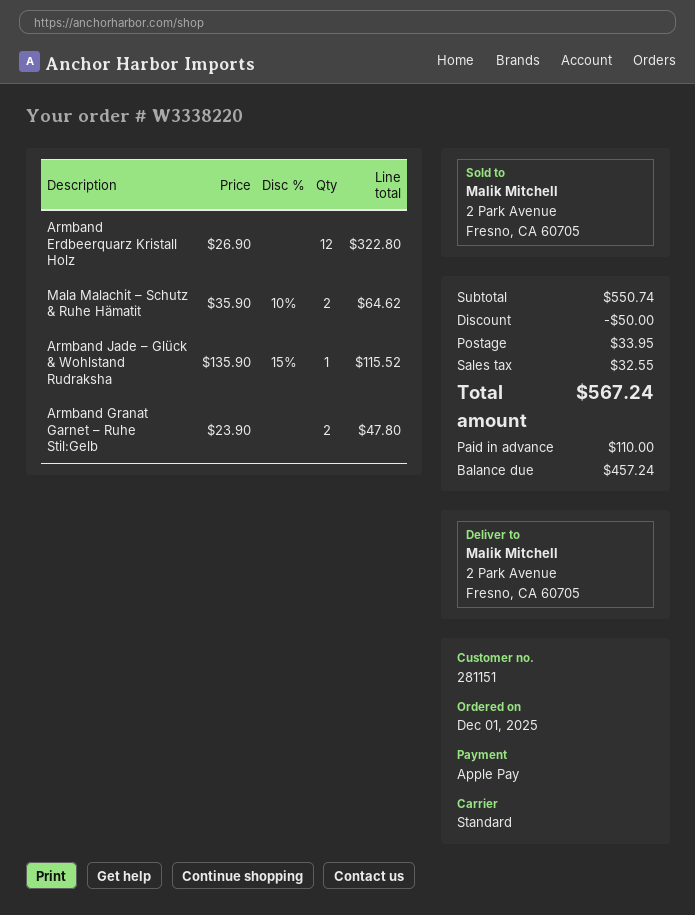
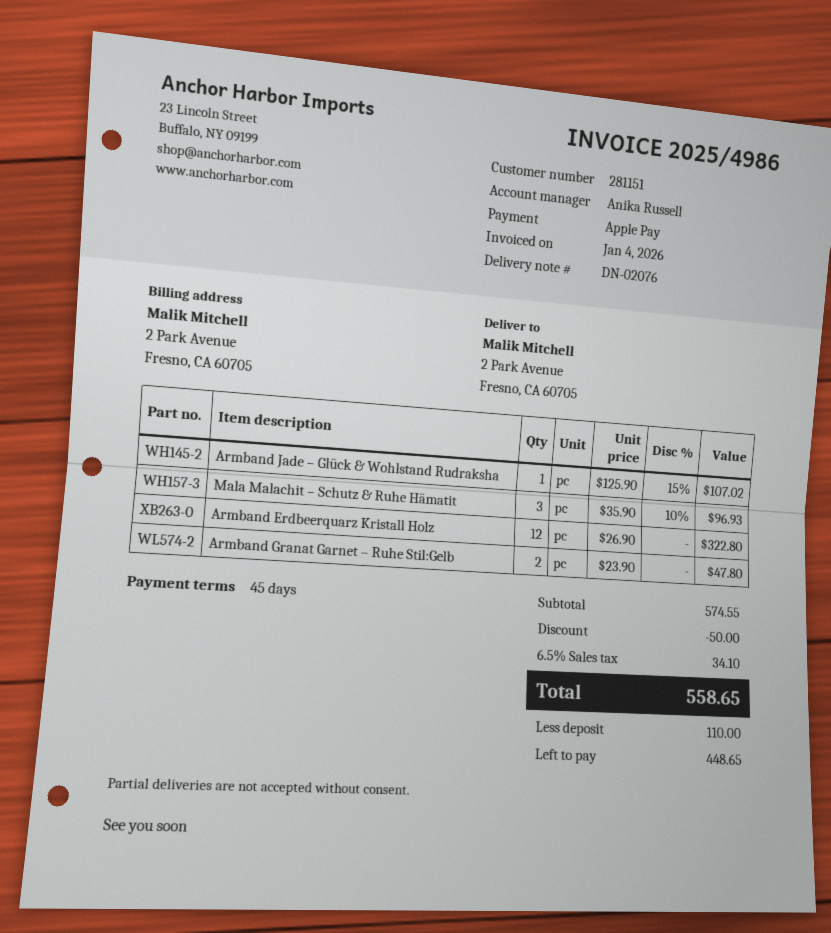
Mala Malachit – Schutz & Ruhe Hämatit: 2 x 35.90 - 10% = 64.62 -> 3 x 35.90 - 10% = 96.93
Armband Jade – Glück & Wohlstand Rudraksha: 1 x 135.90 - 15% = 115.52 -> 1 x 125.90 - 15% = 107.02
subtotal: 550.74 -> 574.55
shipping: 33.95 -> none
tax: 32.55 -> 34.10
total: 567.24 -> 558.65
balance: 457.24 -> 448.65

